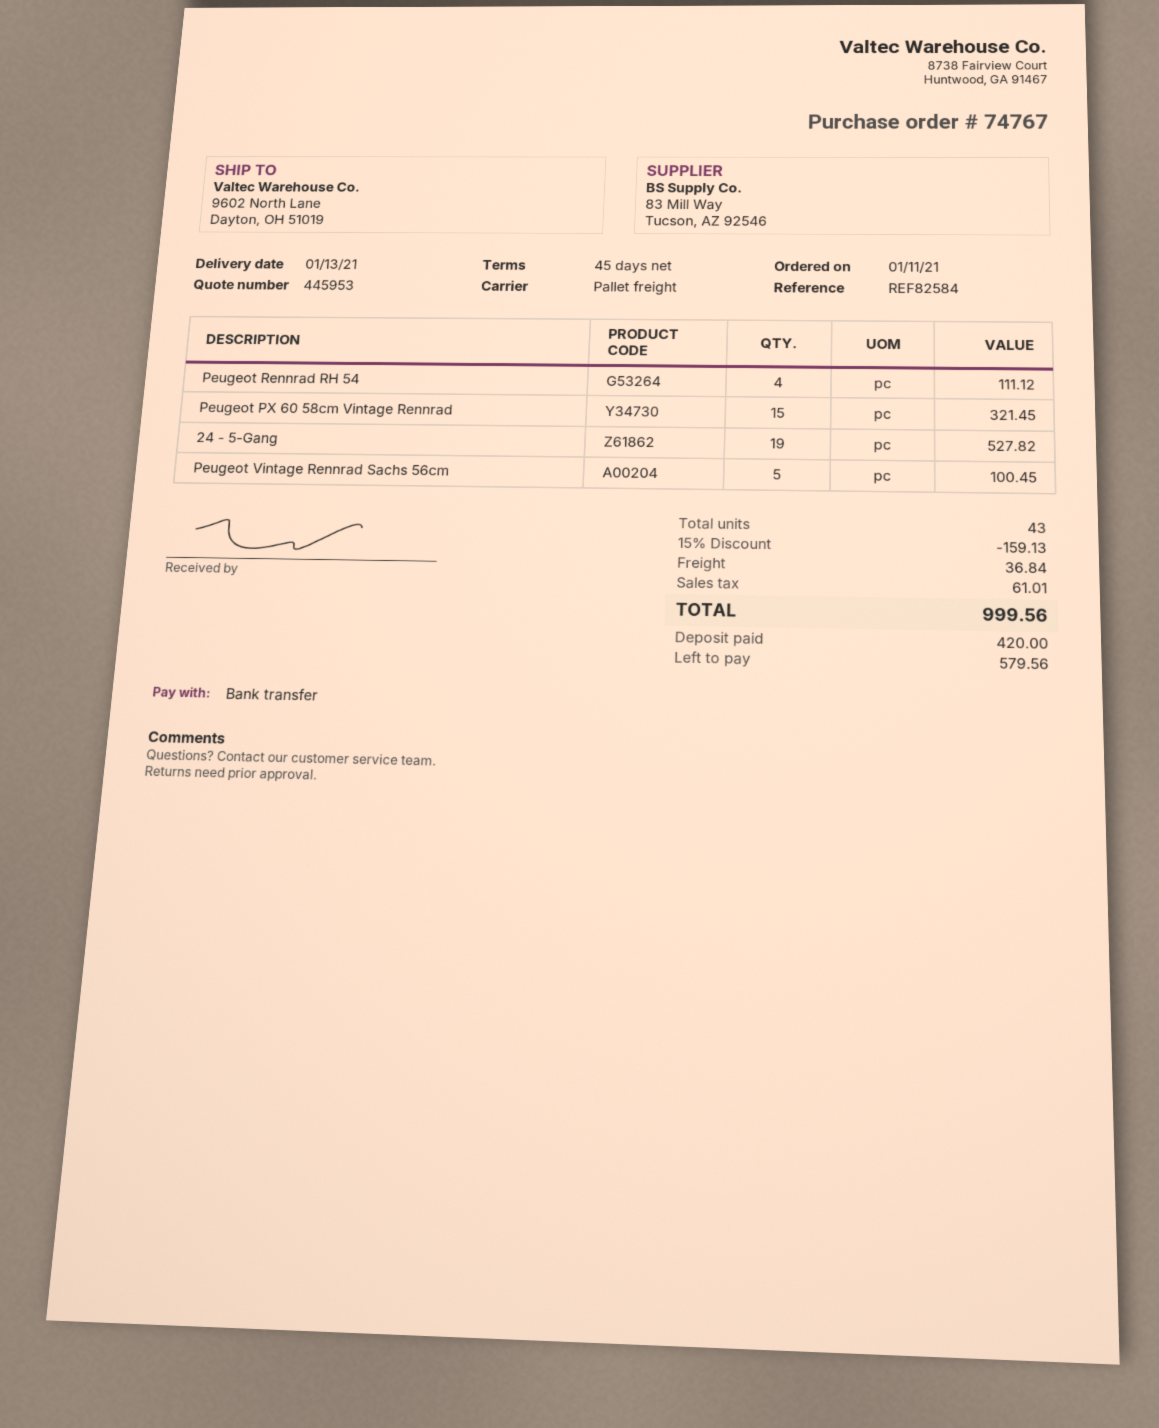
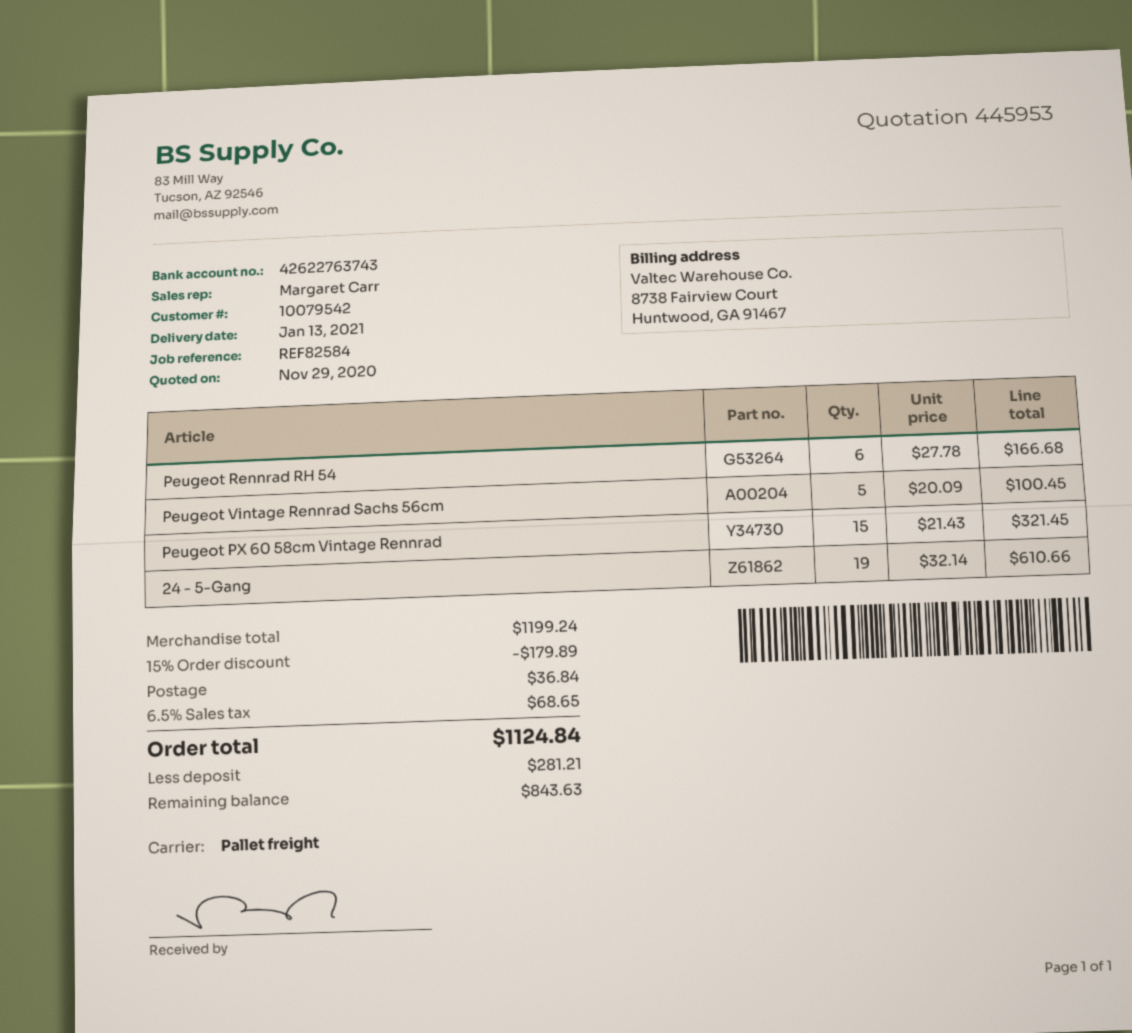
Peugeot Rennrad RH 54: 4 for 111.12 -> 6 for 166.68
24 - 5-Gang: 19 for 527.82 -> 19 for 610.66
discount: 15% = 159.13 -> 15% = 179.89
tax: 61.01 -> 68.65
total: 999.56 -> 1124.84
deposit: 420.00 -> 281.21
balance: 579.56 -> 843.63

